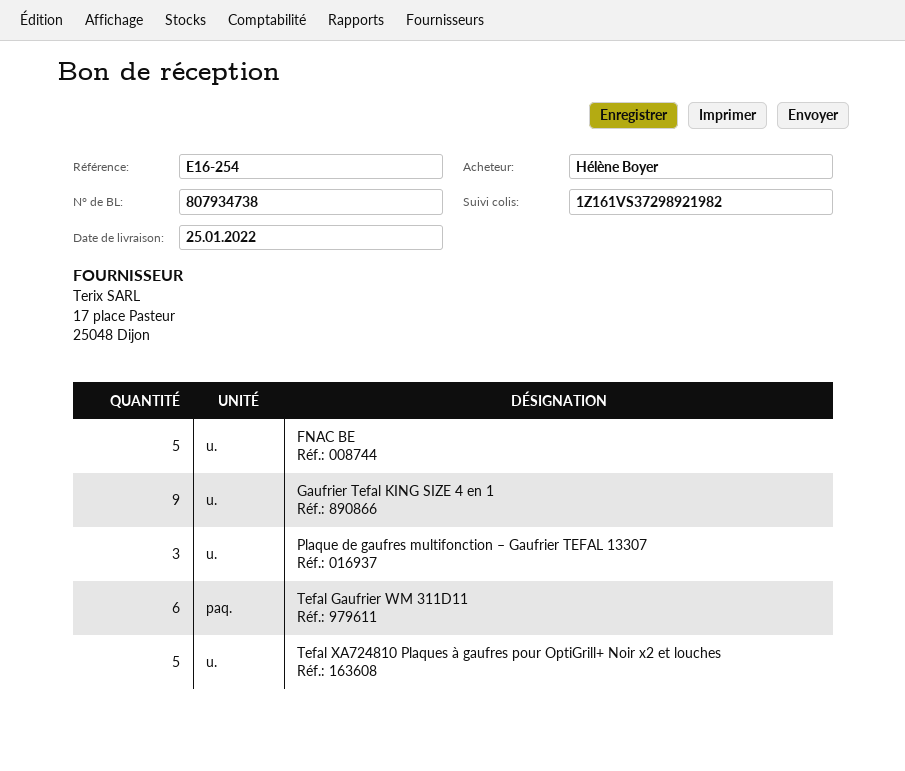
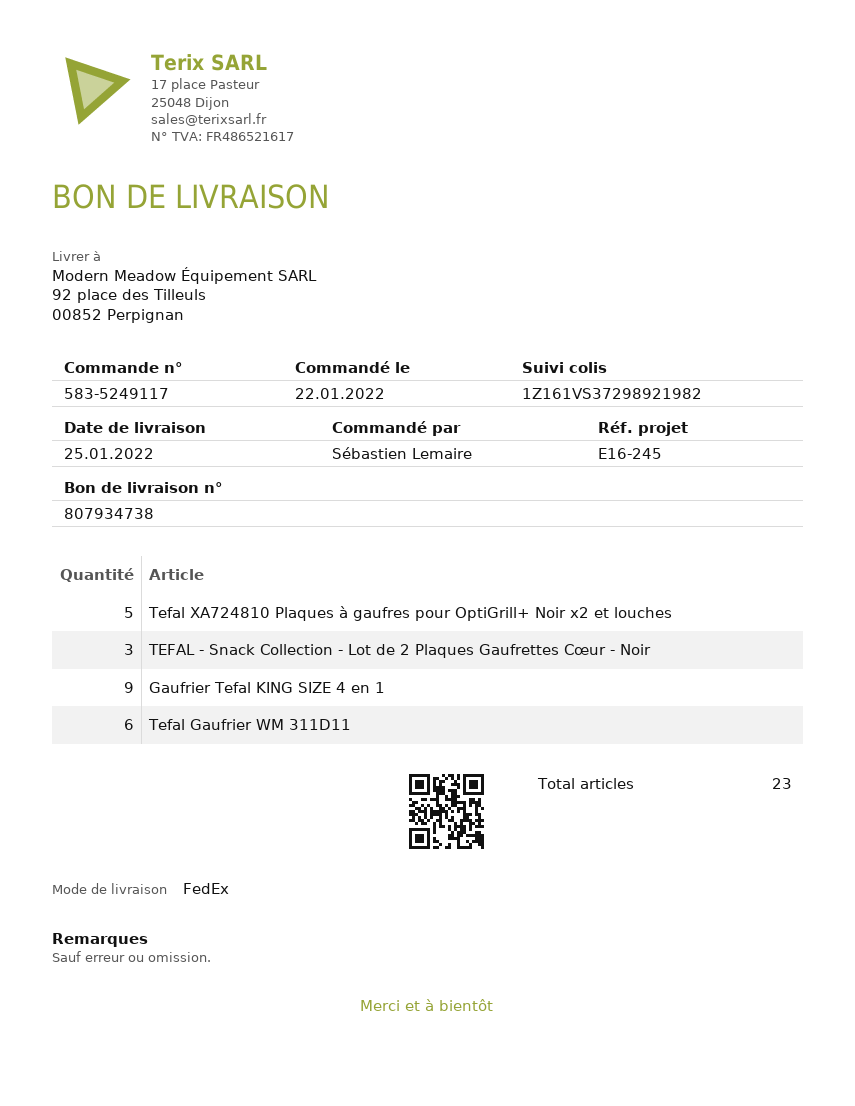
reference: E16-254 -> E16-245
ordered by: Hélène Boyer -> Sébastien Lemaire
FNAC BE: 5 -> none
Plaque de gaufres multifonction – Gaufrier TEFAL 13307: 3 -> none
TEFAL - Snack Collection - Lot de 2 Plaques Gaufrettes Cœur - Noir: none -> 3

